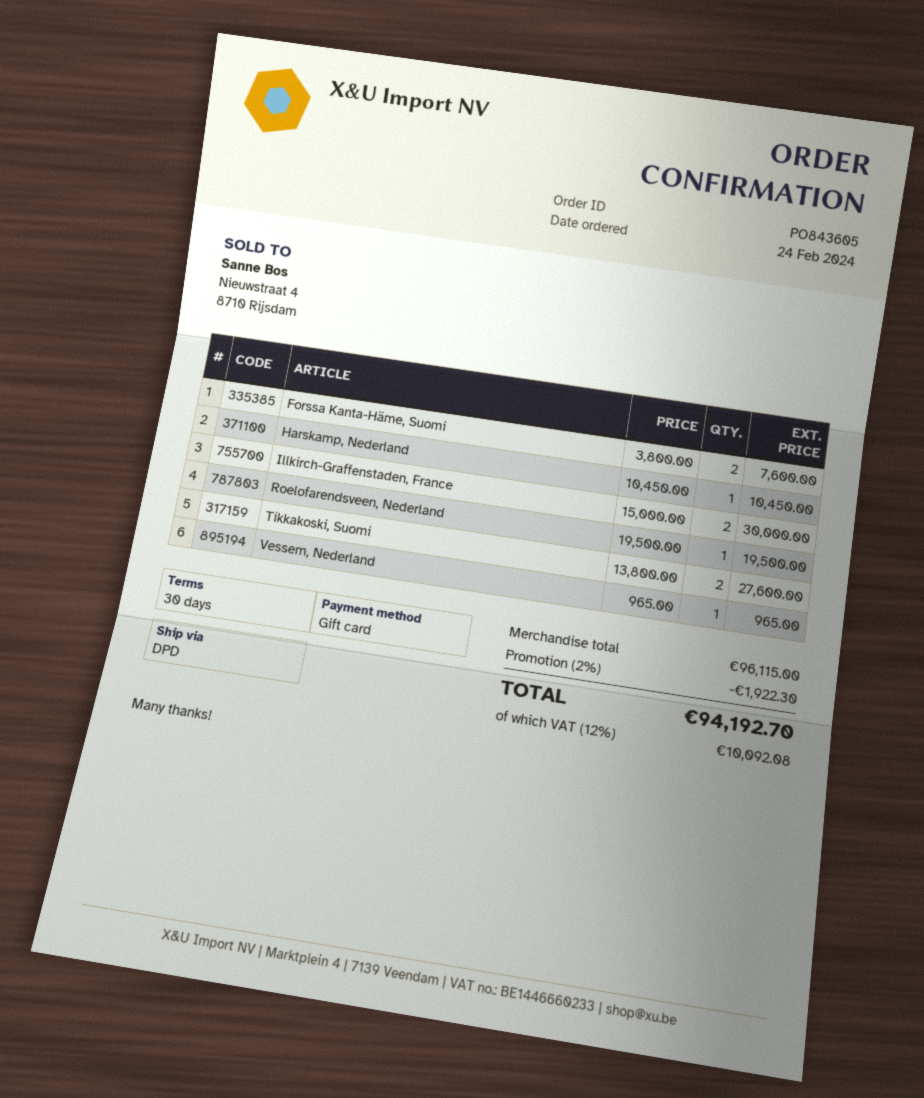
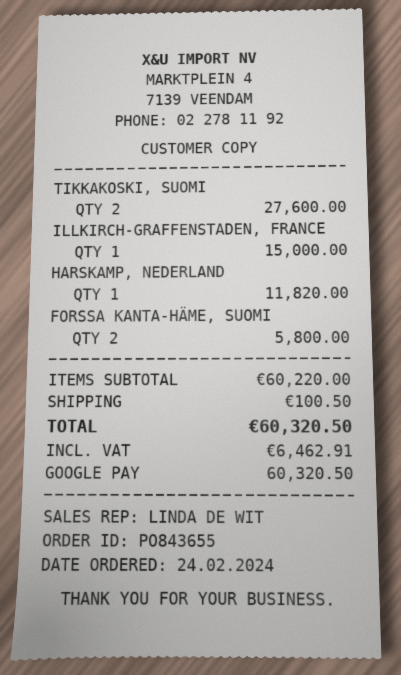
order number: PO843605 -> PO843655
payment method: gift card -> Google Pay
Forssa Kanta-Häme, Suomi: 2 for 7600.00 -> 2 for 5800.00
Harskamp, Nederland: 1 for 10450.00 -> 1 for 11820.00
Illkirch-Graffenstaden, France: 2 for 30000.00 -> 1 for 15000.00
Roelofarendsveen, Nederland: 1 for 19500.00 -> none
Vessem, Nederland: 1 for 965.00 -> none
subtotal: 96115.00 -> 60220.00
discount: 2% = 1922.30 -> none
shipping: none -> 100.50
tax: 10092.08 -> 6462.91
total: 94192.70 -> 60320.50

